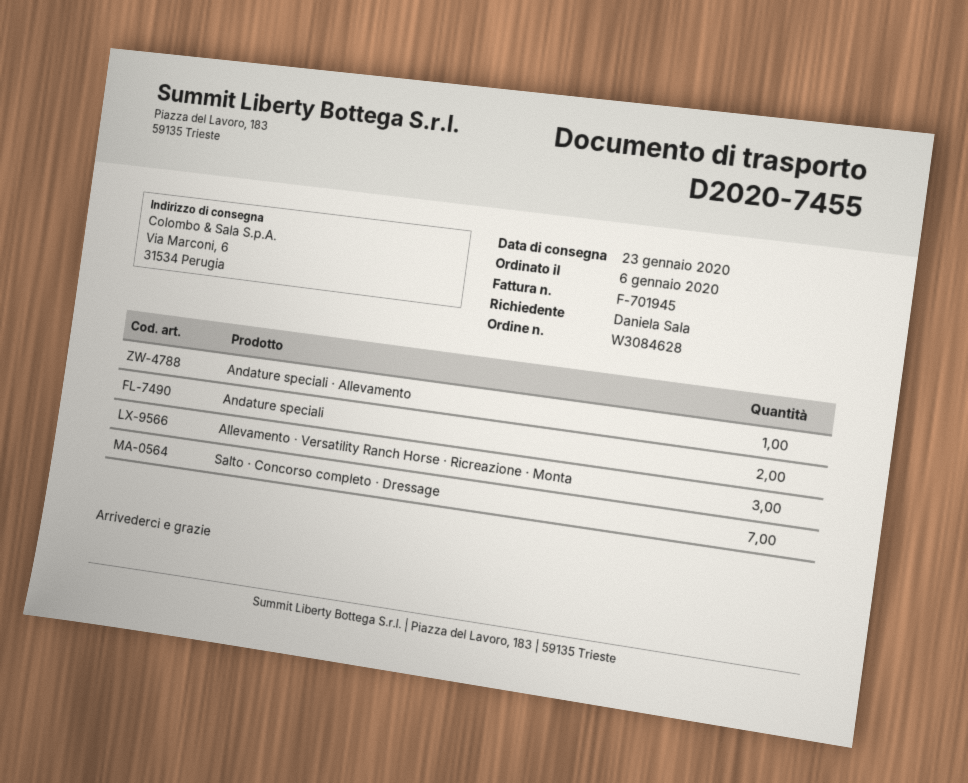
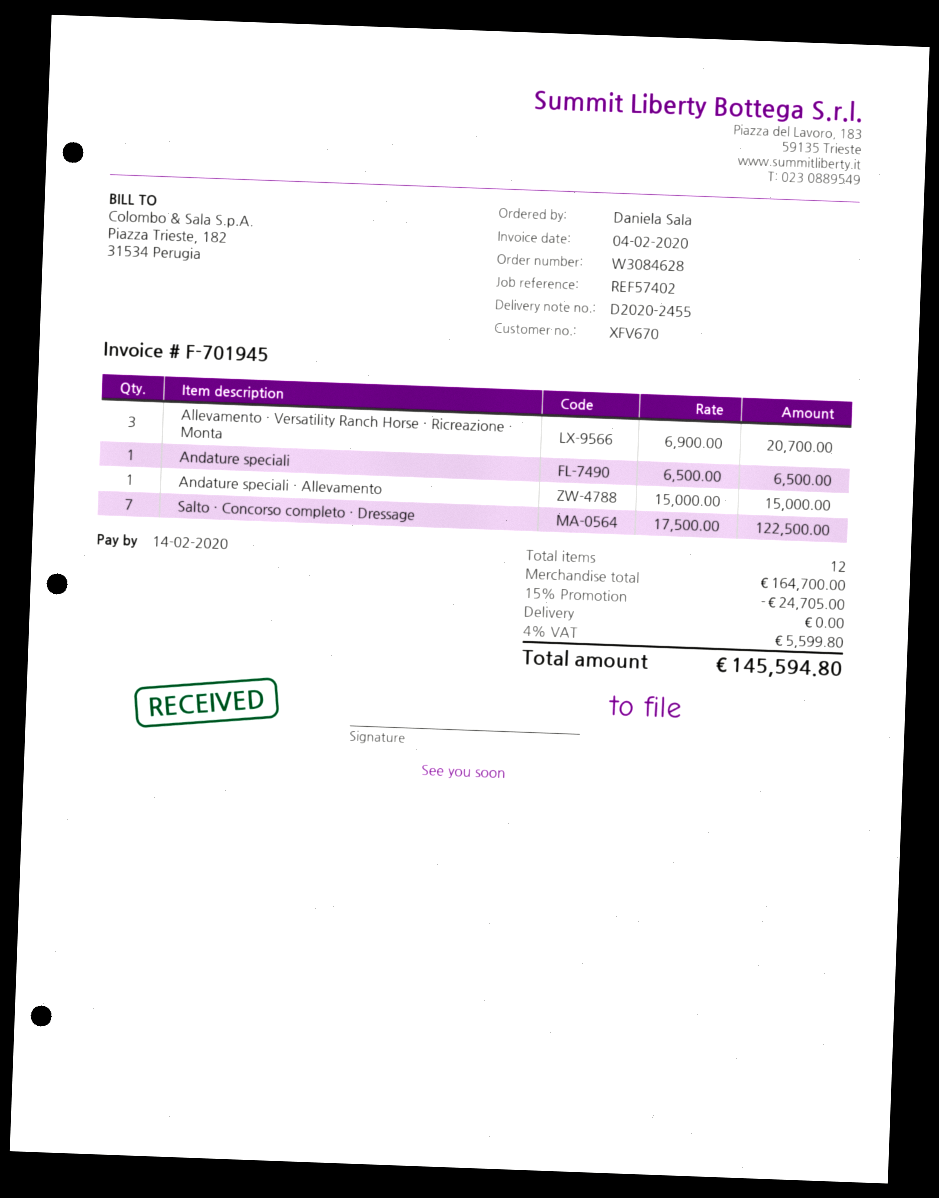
delivery note number: D2020-7455 -> D2020-2455
Andature speciali: 2 -> 1

